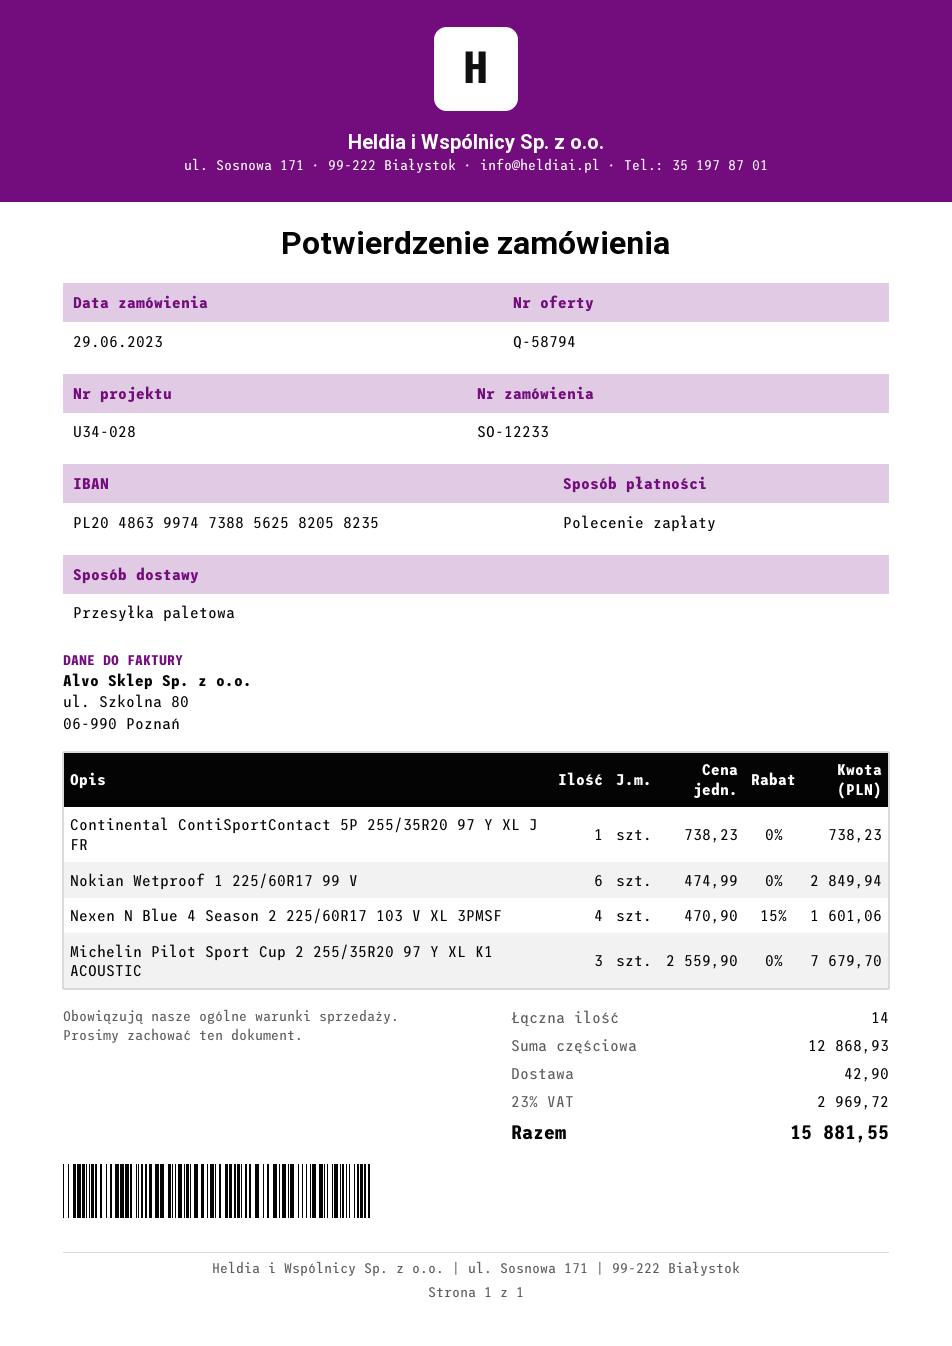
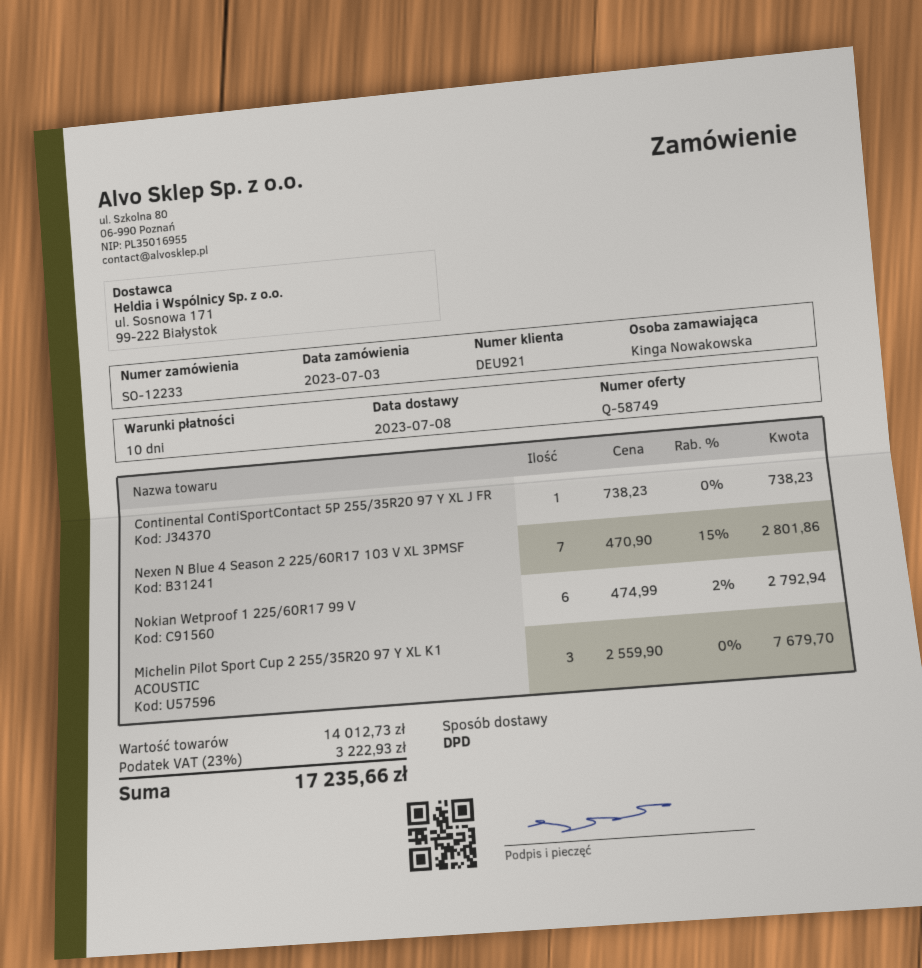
quote number: Q-58794 -> Q-58749
order date: 2023-06-29 -> 2023-07-03
shipping method: pallet freight -> DPD
Nokian Wetproof 1 225/60R17 99 V: 6 x 474.99 = 2849.94 -> 6 x 474.99 - 2% = 2792.94
Nexen N Blue 4 Season 2 225/60R17 103 V XL 3PMSF: 4 x 470.90 - 15% = 1601.06 -> 7 x 470.90 - 15% = 2801.86
subtotal: 12868.93 -> 14012.73
shipping: 42.90 -> none
tax: 23% = 2969.72 -> 23% = 3222.93
total: 15881.55 -> 17235.66

